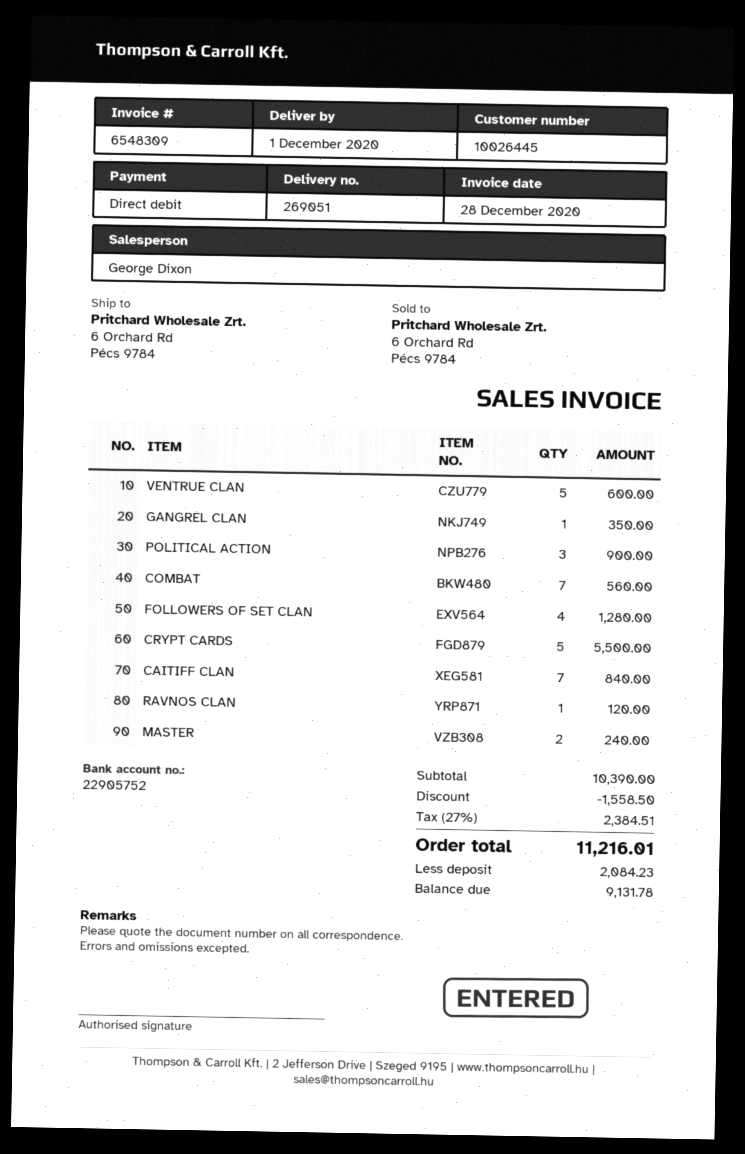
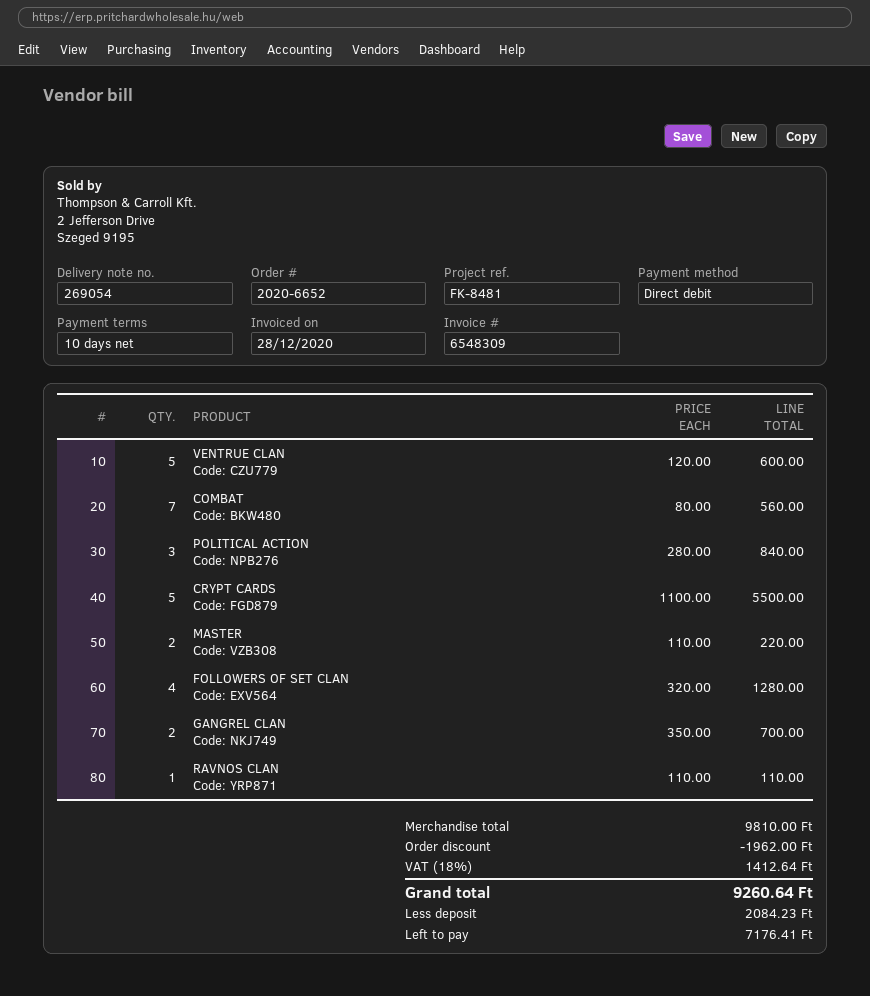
delivery note number: 269051 -> 269054
GANGREL CLAN: 1 for 350.00 -> 2 for 700.00
POLITICAL ACTION: 3 for 900.00 -> 3 for 840.00
CAITIFF CLAN: 7 for 840.00 -> none
RAVNOS CLAN: 1 for 120.00 -> 1 for 110.00
MASTER: 2 for 240.00 -> 2 for 220.00
subtotal: 10390.00 -> 9810.00
discount: 1558.50 -> 1962.00
tax: 27% = 2384.51 -> 18% = 1412.64
total: 11216.01 -> 9260.64
balance: 9131.78 -> 7176.41

